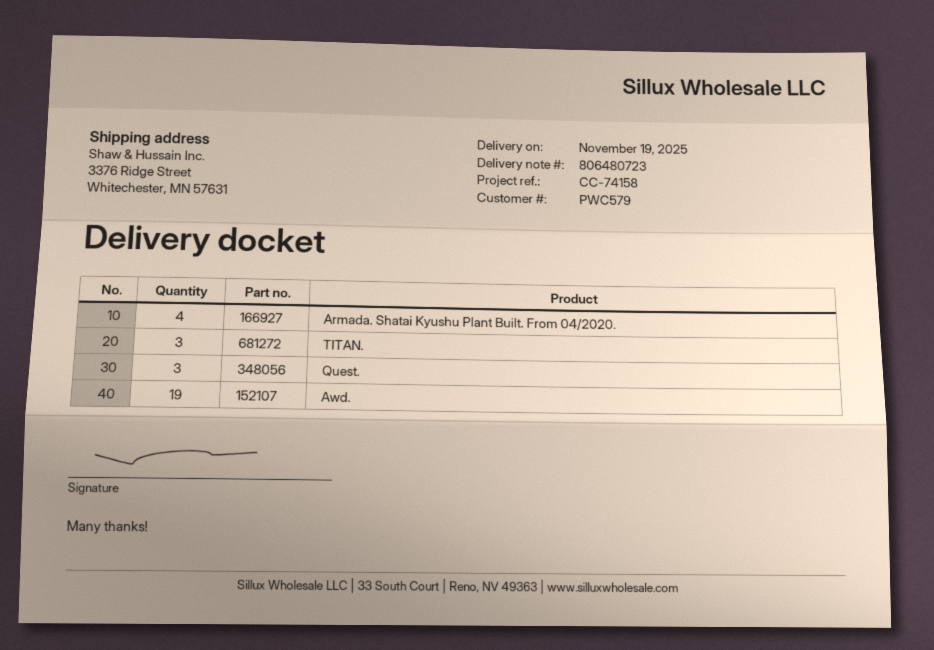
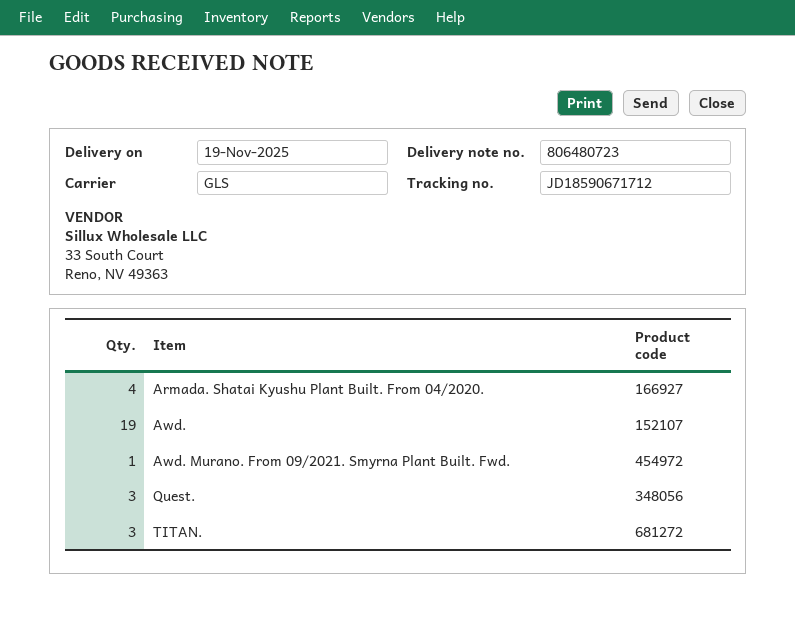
Awd. Murano. From 09/2021. Smyrna Plant Built. Fwd.: none -> 1

